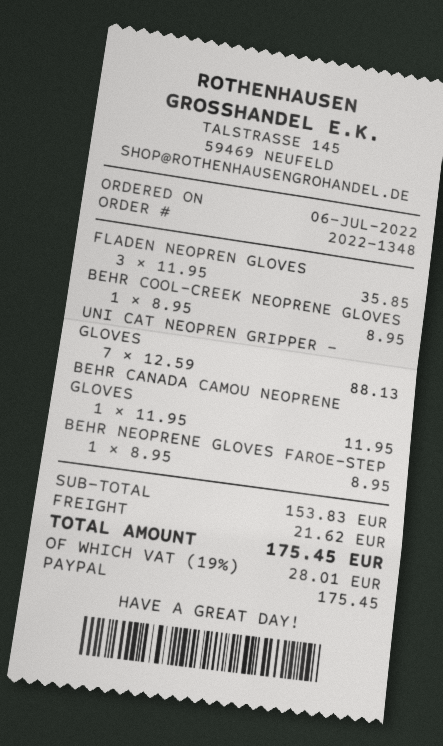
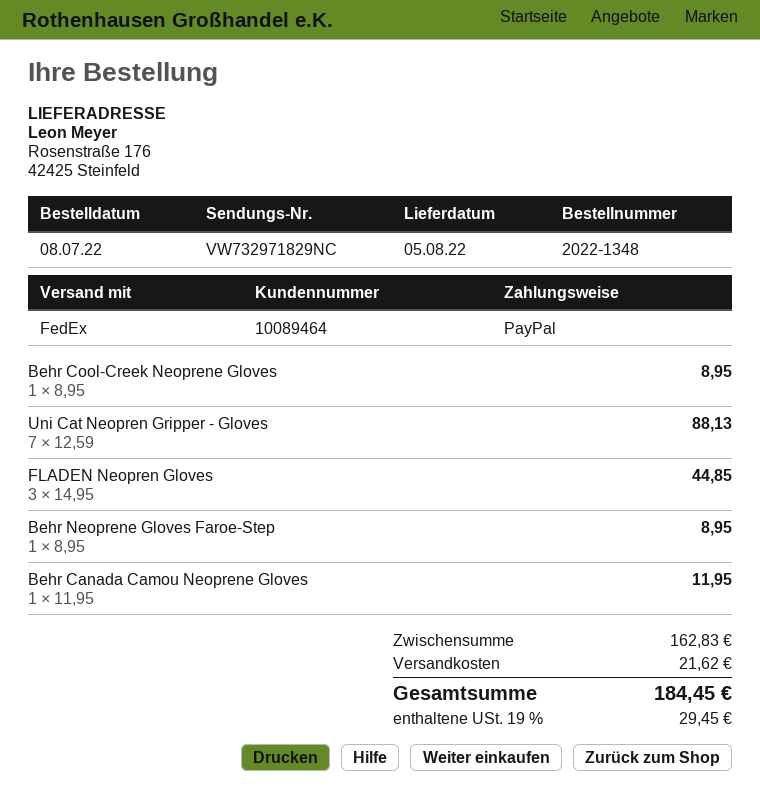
order date: 2022-07-06 -> 2022-07-08
FLADEN NEOPREN GLOVES: 3 x 11.95 = 35.85 -> 3 x 14.95 = 44.85
subtotal: 153.83 -> 162.83
tax: 19% = 28.01 -> 19% = 29.45
total: 175.45 -> 184.45

